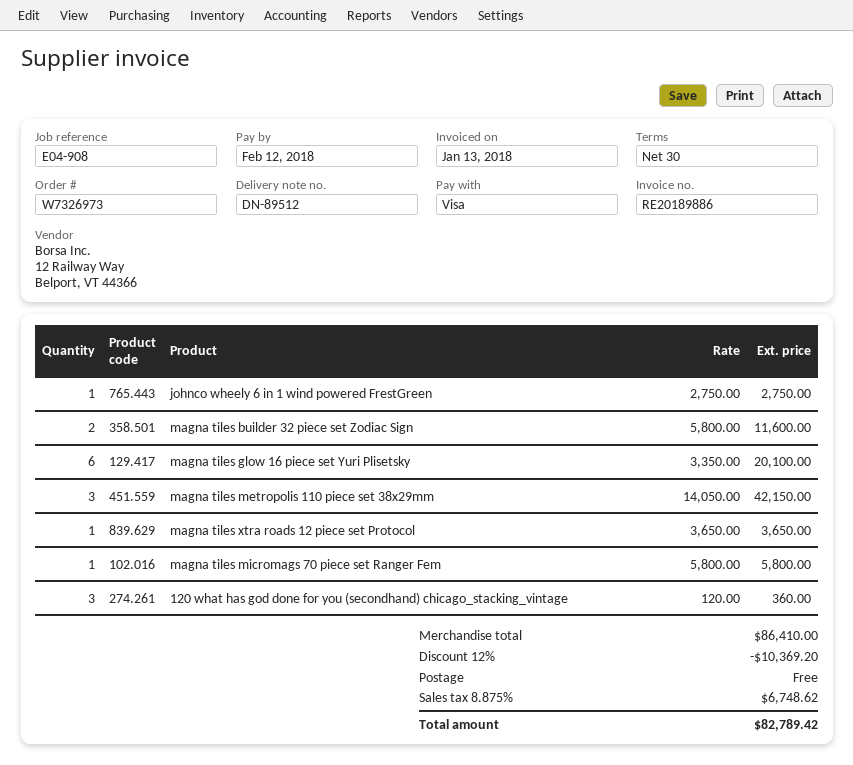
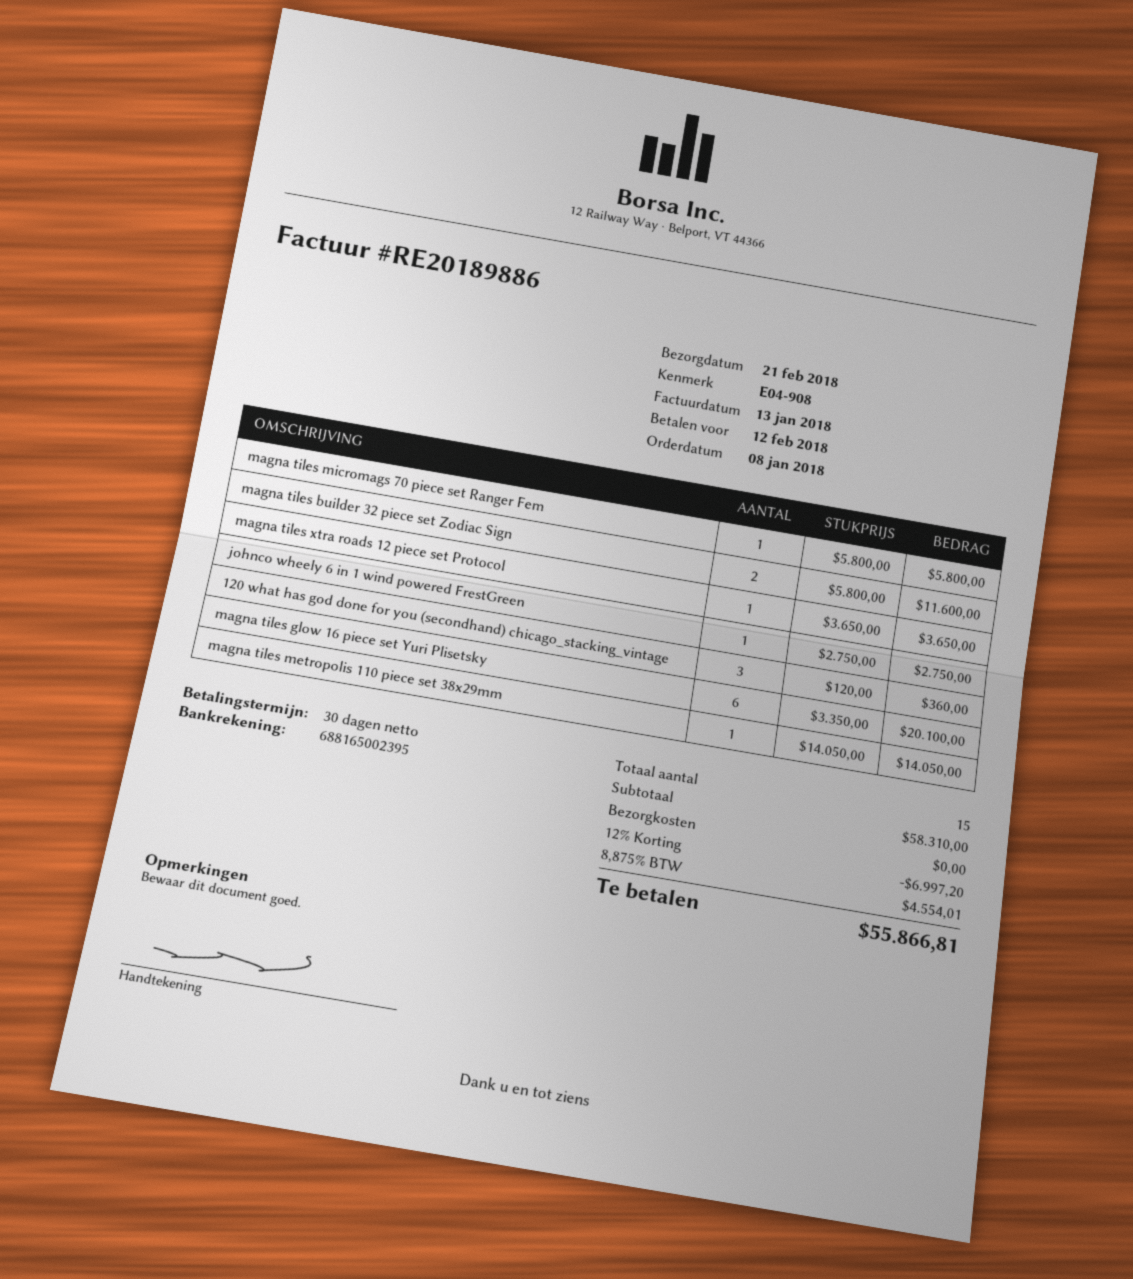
magna tiles metropolis 110 piece set 38x29mm: 3 x 14050.00 = 42150.00 -> 1 x 14050.00 = 14050.00
subtotal: 86410.00 -> 58310.00
discount: 12% = 10369.20 -> 12% = 6997.20
tax: 8.875% = 6748.62 -> 8.875% = 4554.01
total: 82789.42 -> 55866.81

